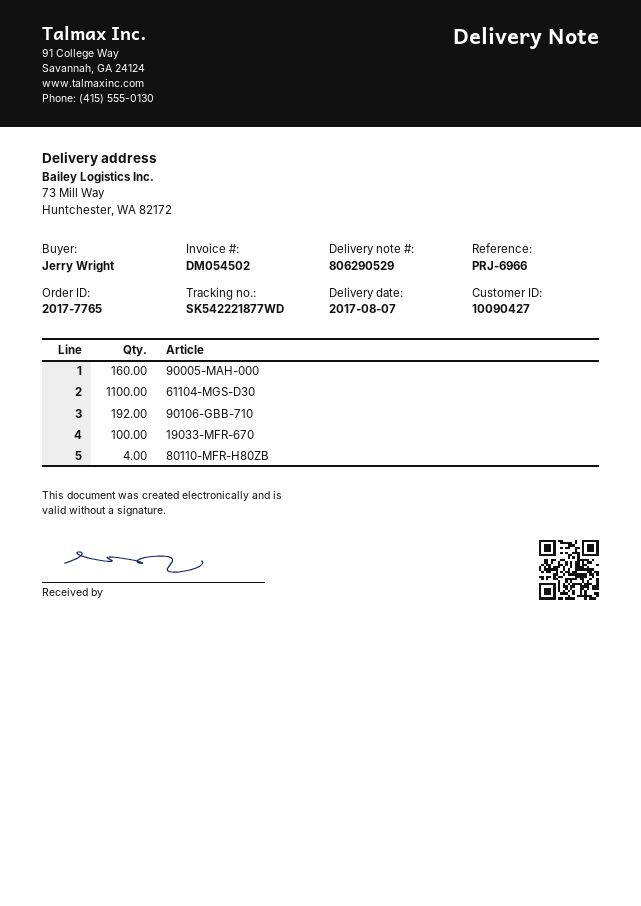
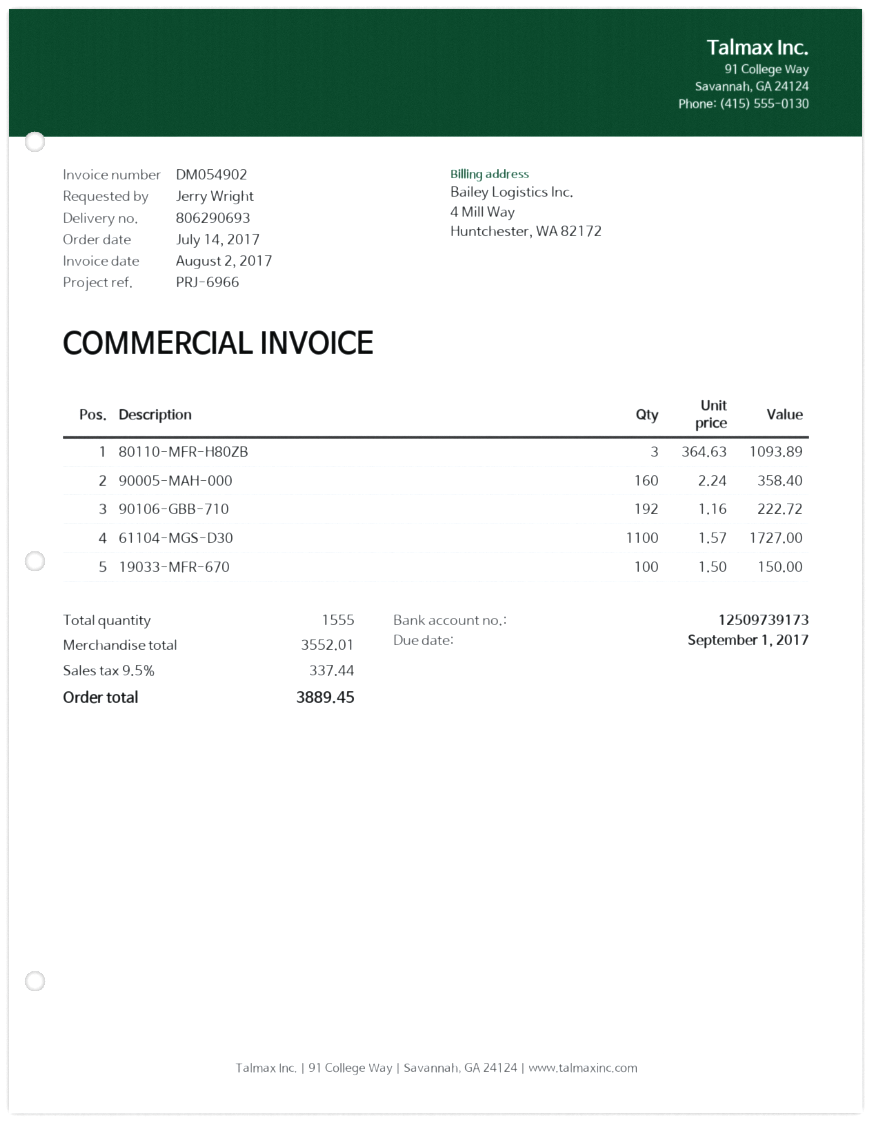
delivery note number: 806290529 -> 806290693
invoice number: DM054502 -> DM054902
80110-MFR-H80ZB: 4 -> 3

